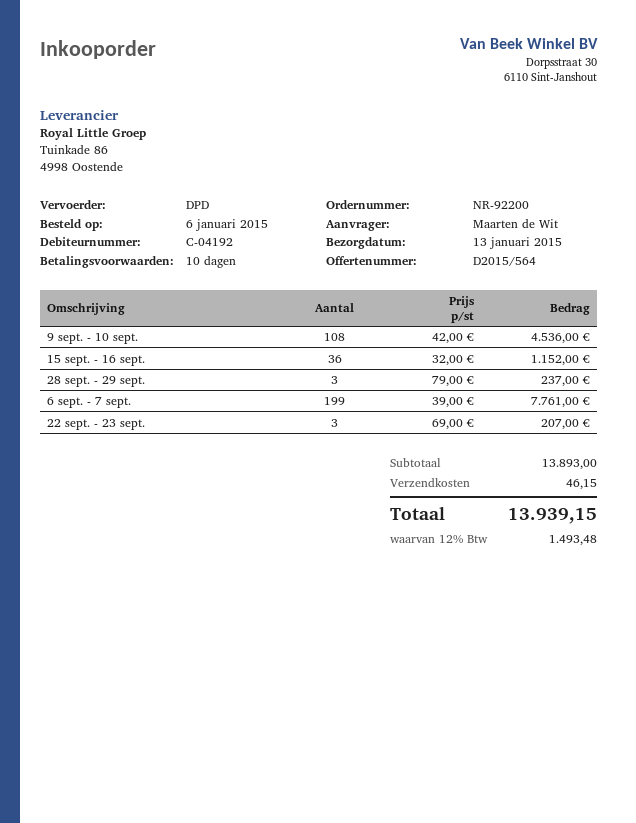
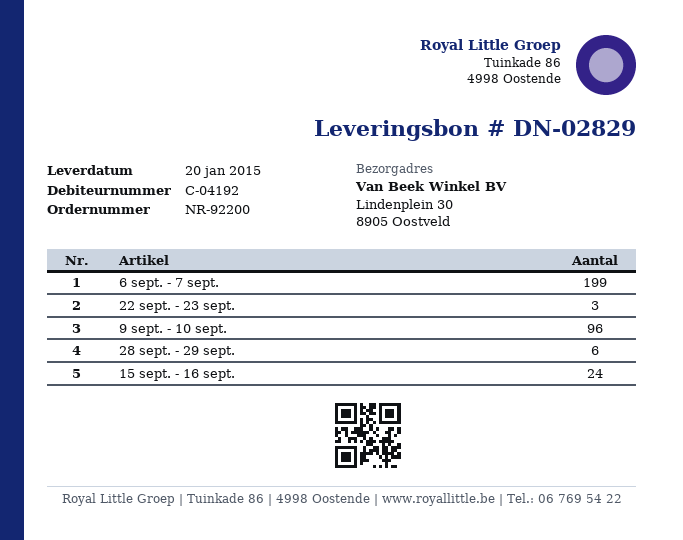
delivery date: 2015-01-13 -> 2015-01-20
9 sept. - 10 sept.: 108 -> 96
15 sept. - 16 sept.: 36 -> 24
28 sept. - 29 sept.: 3 -> 6

